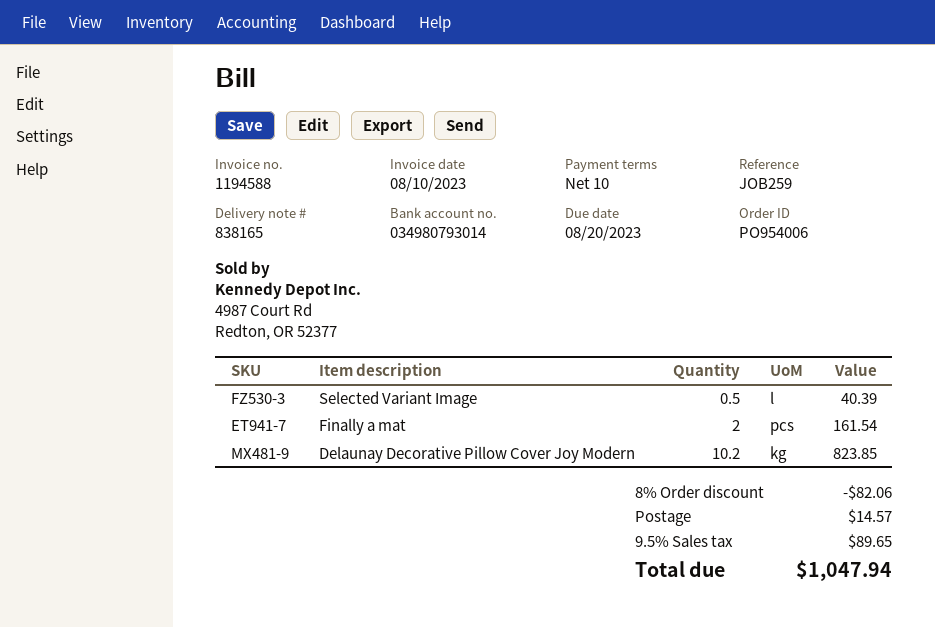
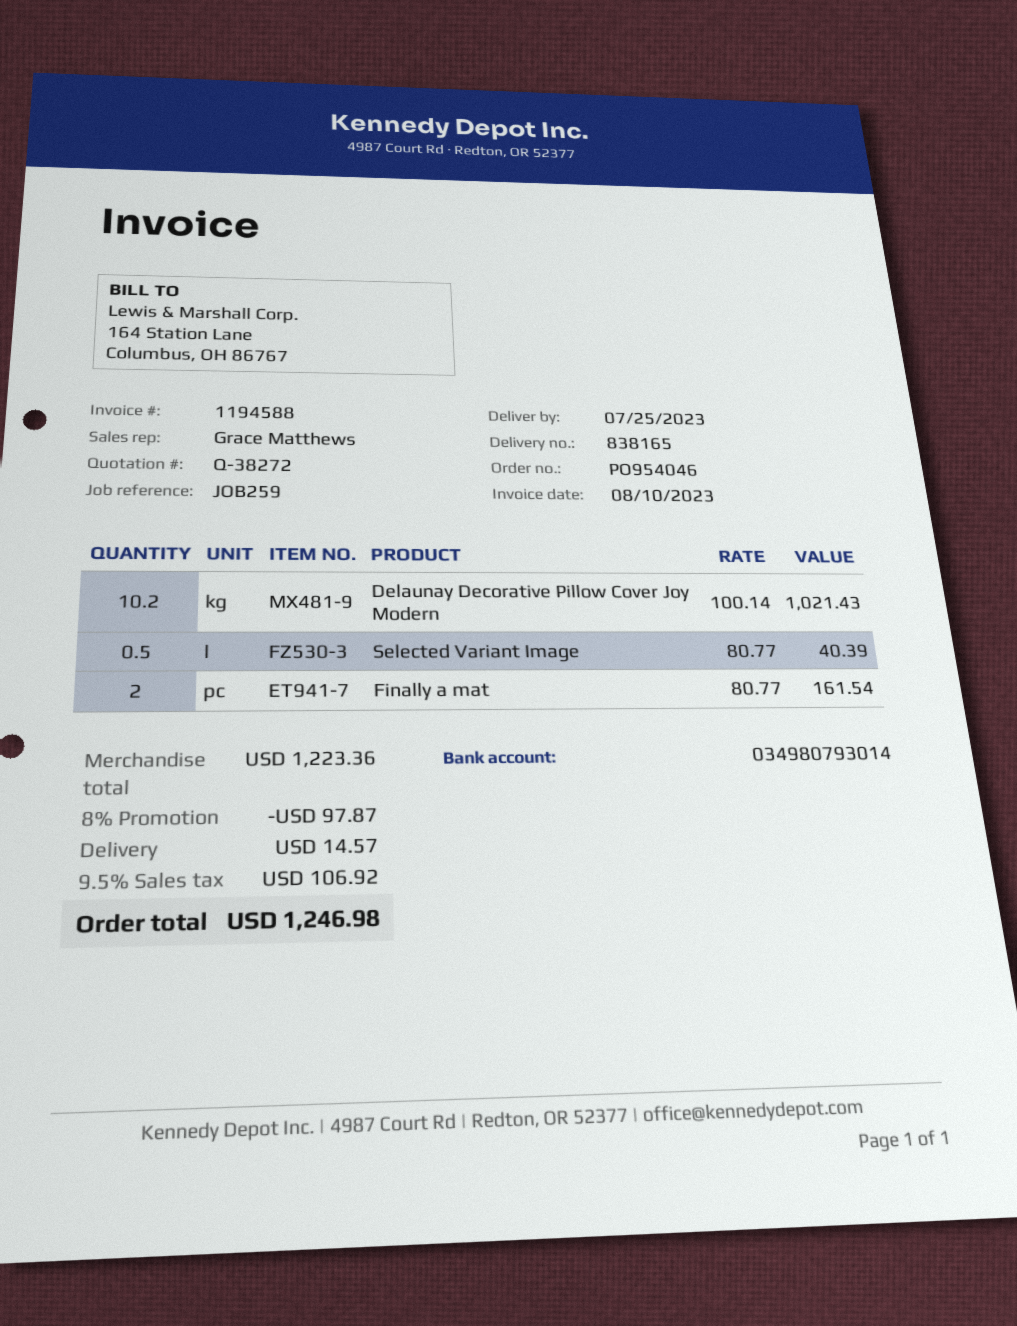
order number: PO954006 -> PO954046
Delaunay Decorative Pillow Cover Joy Modern: 10.2 for 823.85 -> 10.2 for 1021.43
discount: 8% = 82.06 -> 8% = 97.87
tax: 9.5% = 89.65 -> 9.5% = 106.92
total: 1047.94 -> 1246.98

